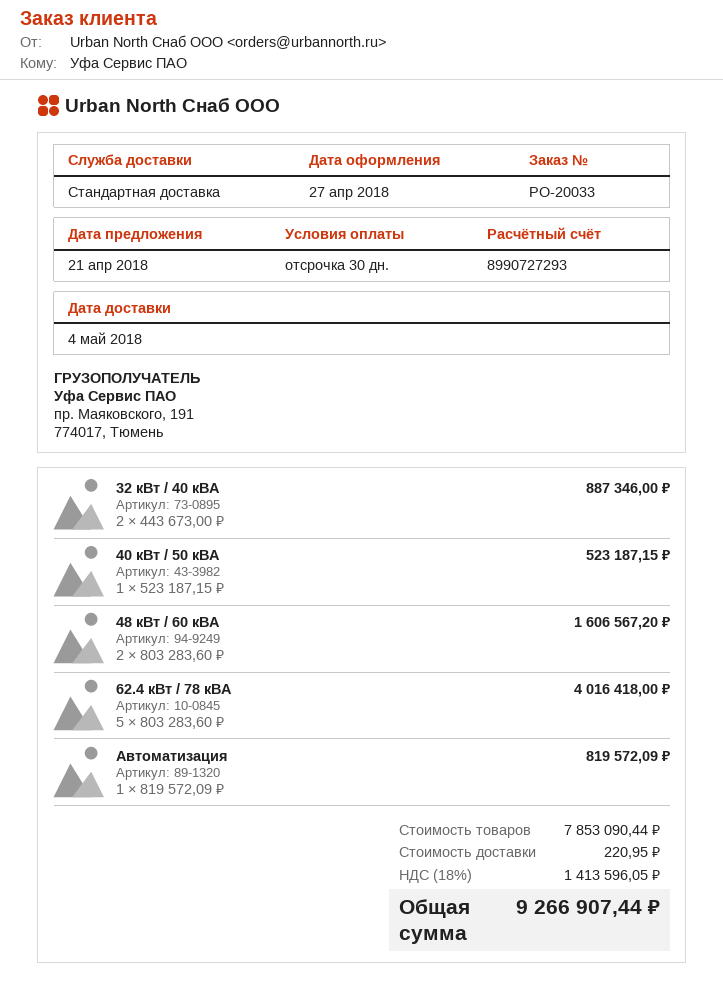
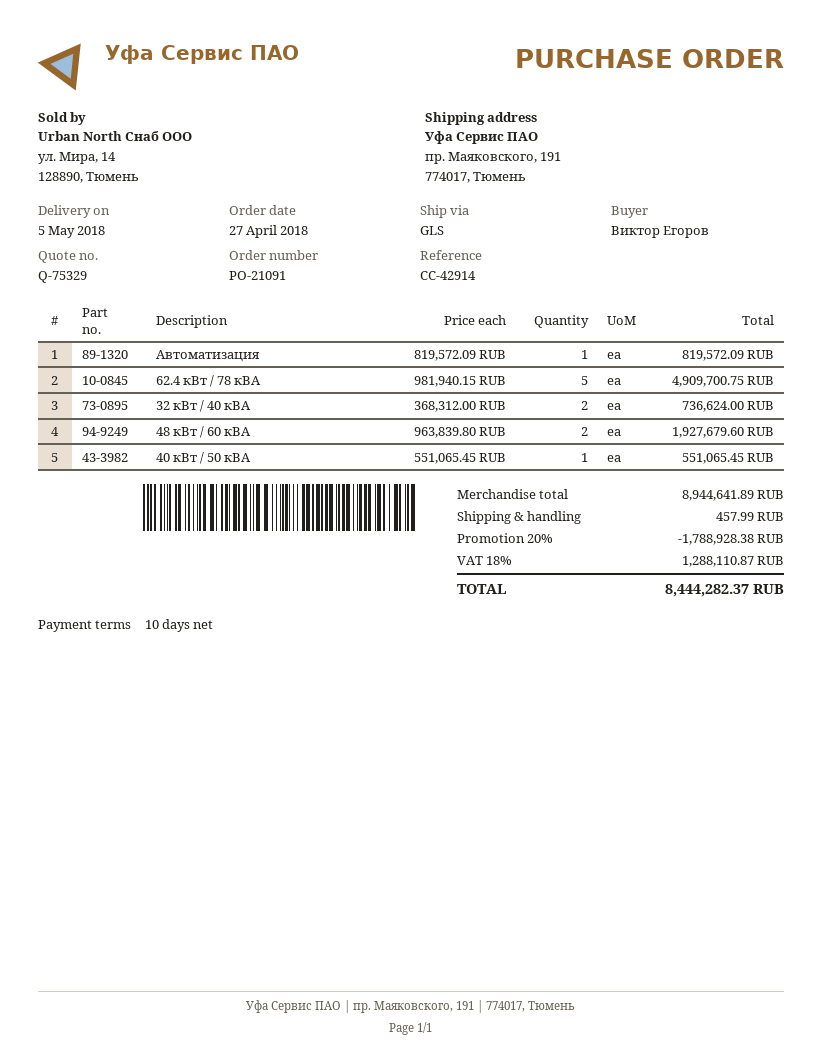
order number: PO-20033 -> PO-21091
delivery date: 2018-05-04 -> 2018-05-05
payment terms: 30 days -> 10 days
shipping method: standard -> GLS
32 кВт / 40 кВА: 2 x 443673.00 = 887346.00 -> 2 x 368312.00 = 736624.00
40 кВт / 50 кВА: 1 x 523187.15 = 523187.15 -> 1 x 551065.45 = 551065.45
48 кВт / 60 кВА: 2 x 803283.60 = 1606567.20 -> 2 x 963839.80 = 1927679.60
62.4 кВт / 78 кВА: 5 x 803283.60 = 4016418.00 -> 5 x 981940.15 = 4909700.75
subtotal: 7853090.44 -> 8944641.89
discount: none -> 20% = 1788928.38
shipping: 220.95 -> 457.99
tax: 18% = 1413596.05 -> 18% = 1288110.87
total: 9266907.44 -> 8444282.37

